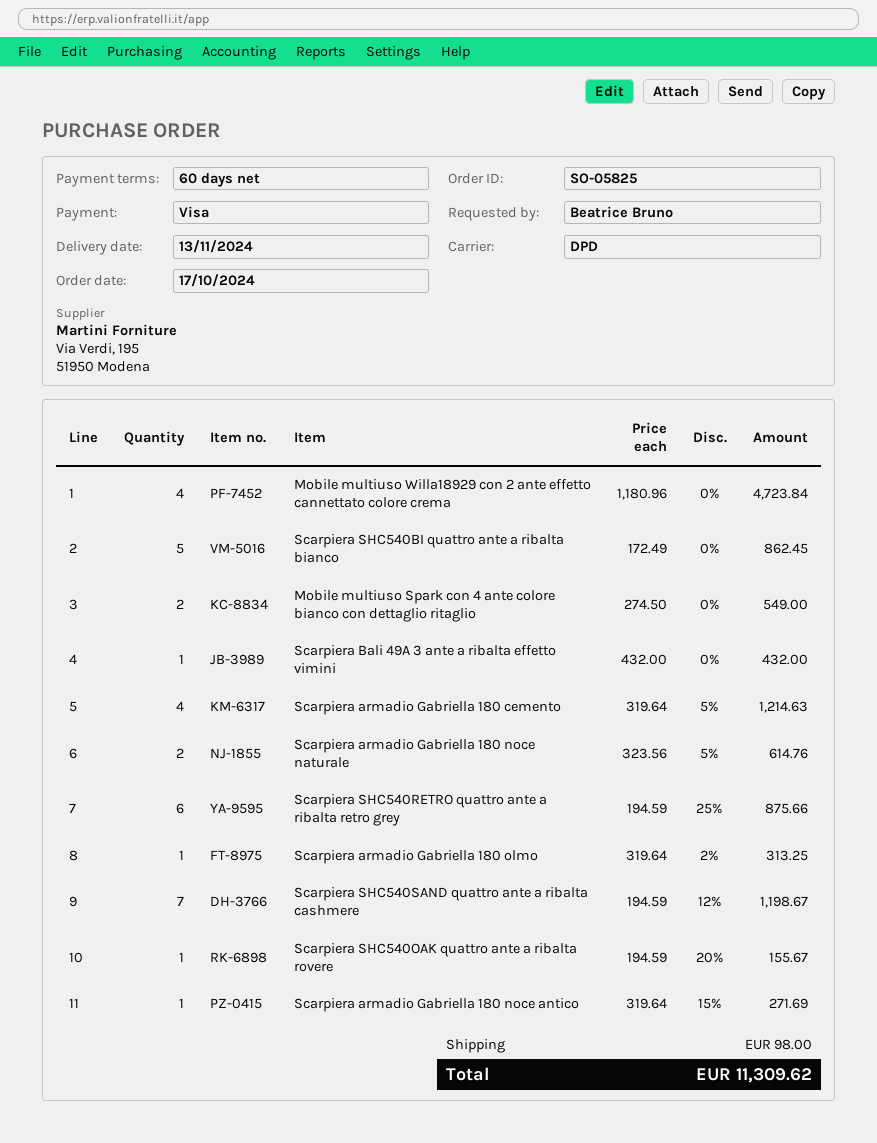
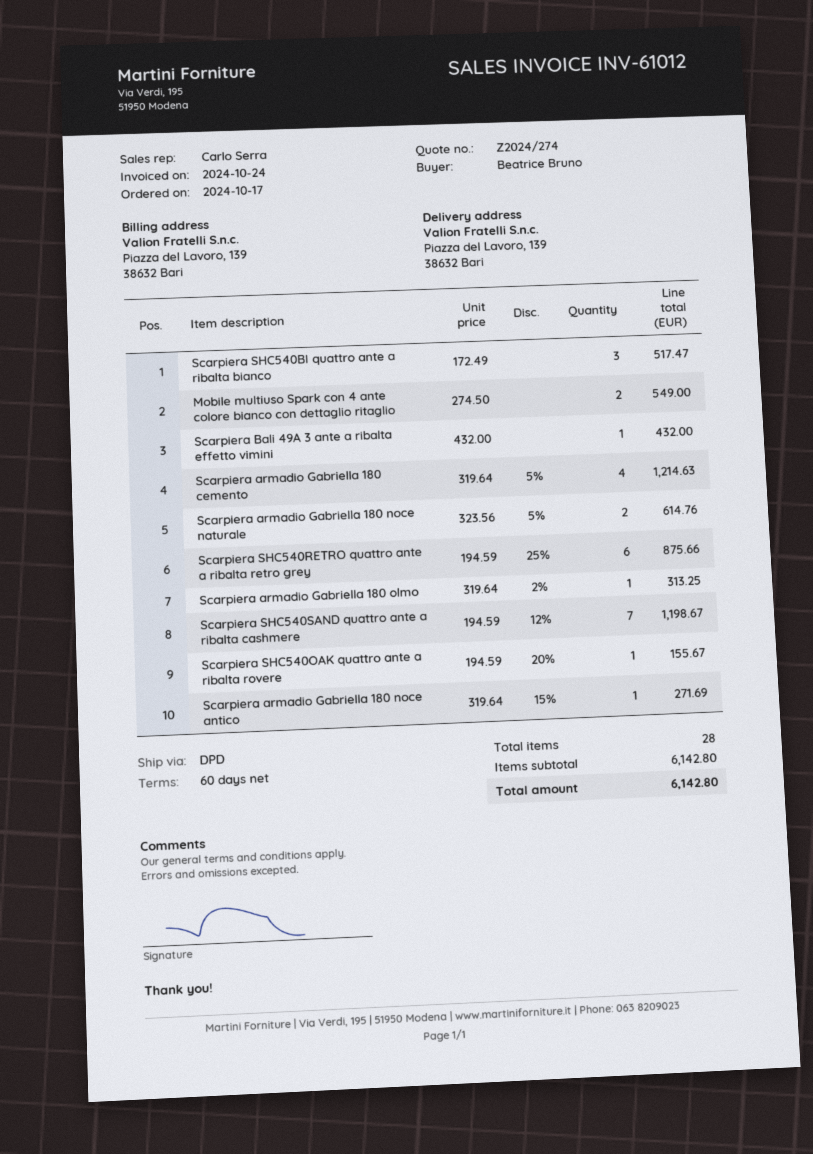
Mobile multiuso Willa18929 con 2 ante effetto cannettato colore crema: 4 x 1180.96 = 4723.84 -> none
Scarpiera SHC540BI quattro ante a ribalta bianco: 5 x 172.49 = 862.45 -> 3 x 172.49 = 517.47
shipping: 98.00 -> none
total: 11309.62 -> 6142.80

